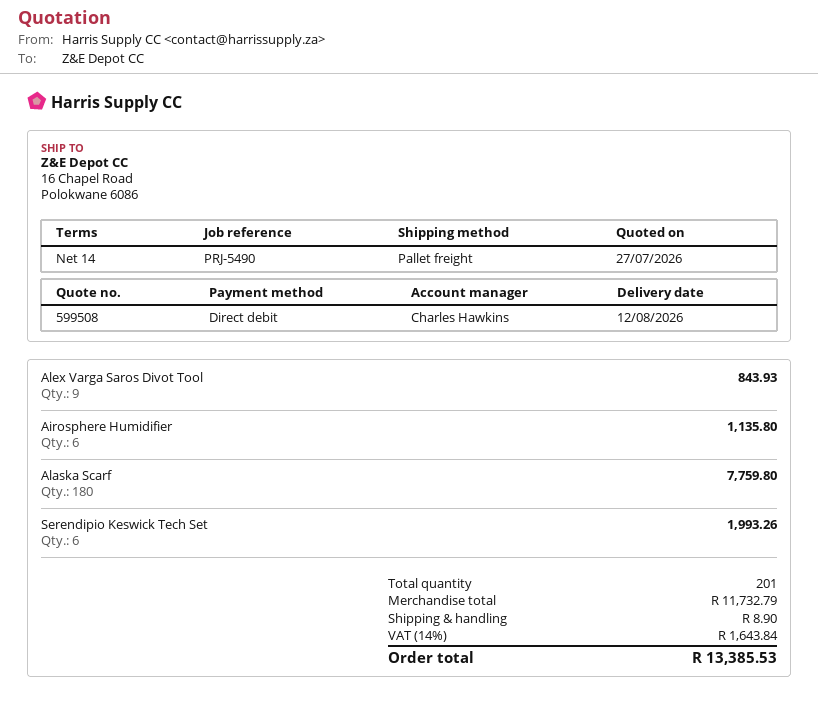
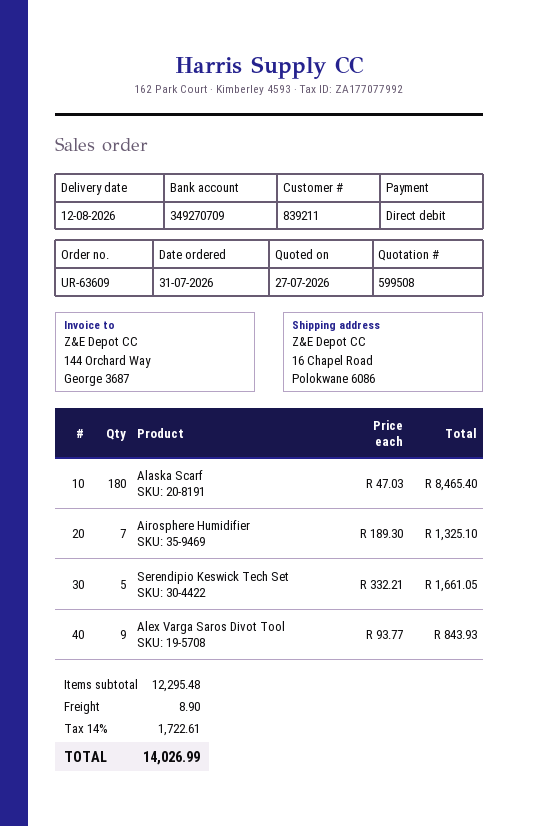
Airosphere Humidifier: 6 for 1135.80 -> 7 for 1325.10
Alaska Scarf: 180 for 7759.80 -> 180 for 8465.40
Serendipio Keswick Tech Set: 6 for 1993.26 -> 5 for 1661.05
subtotal: 11732.79 -> 12295.48
tax: 14% = 1643.84 -> 14% = 1722.61
total: 13385.53 -> 14026.99

